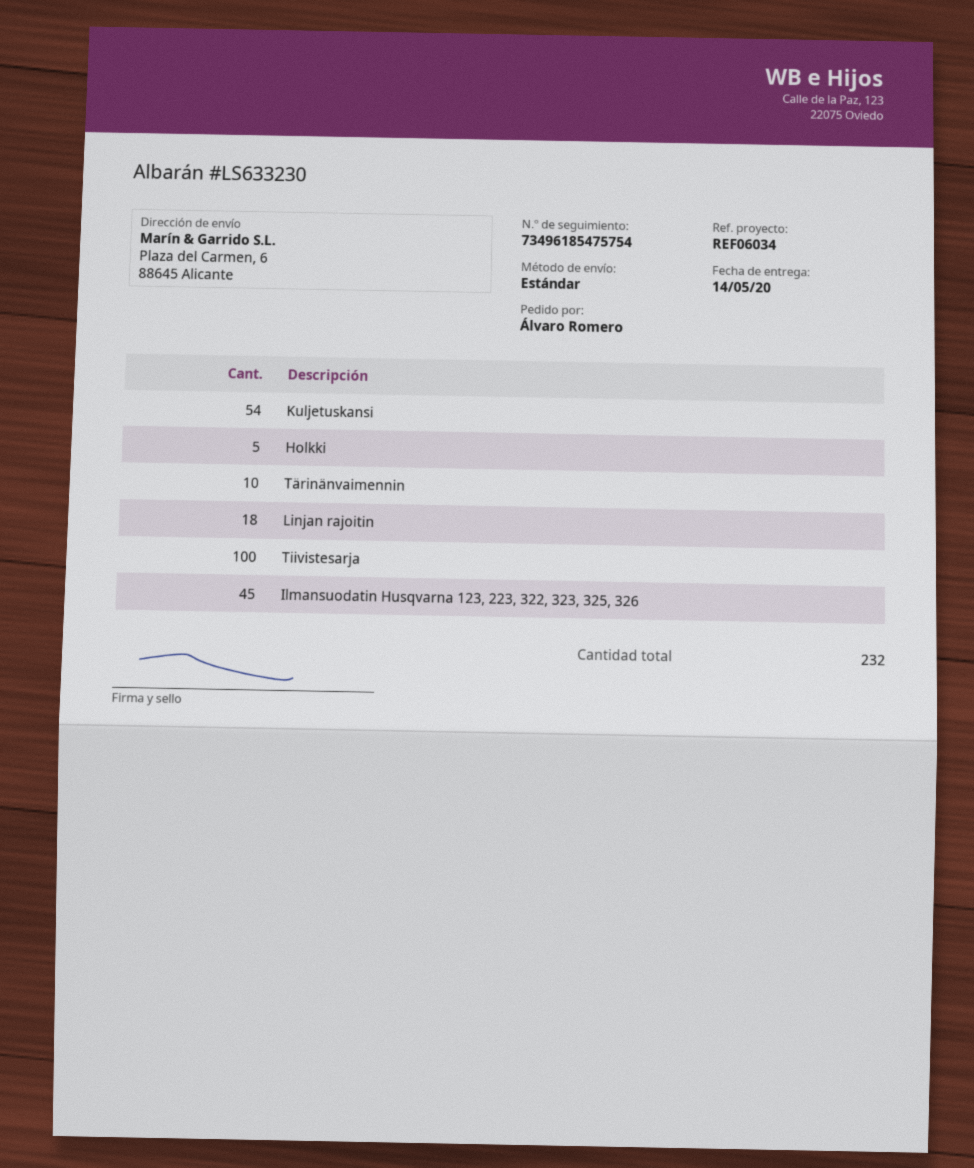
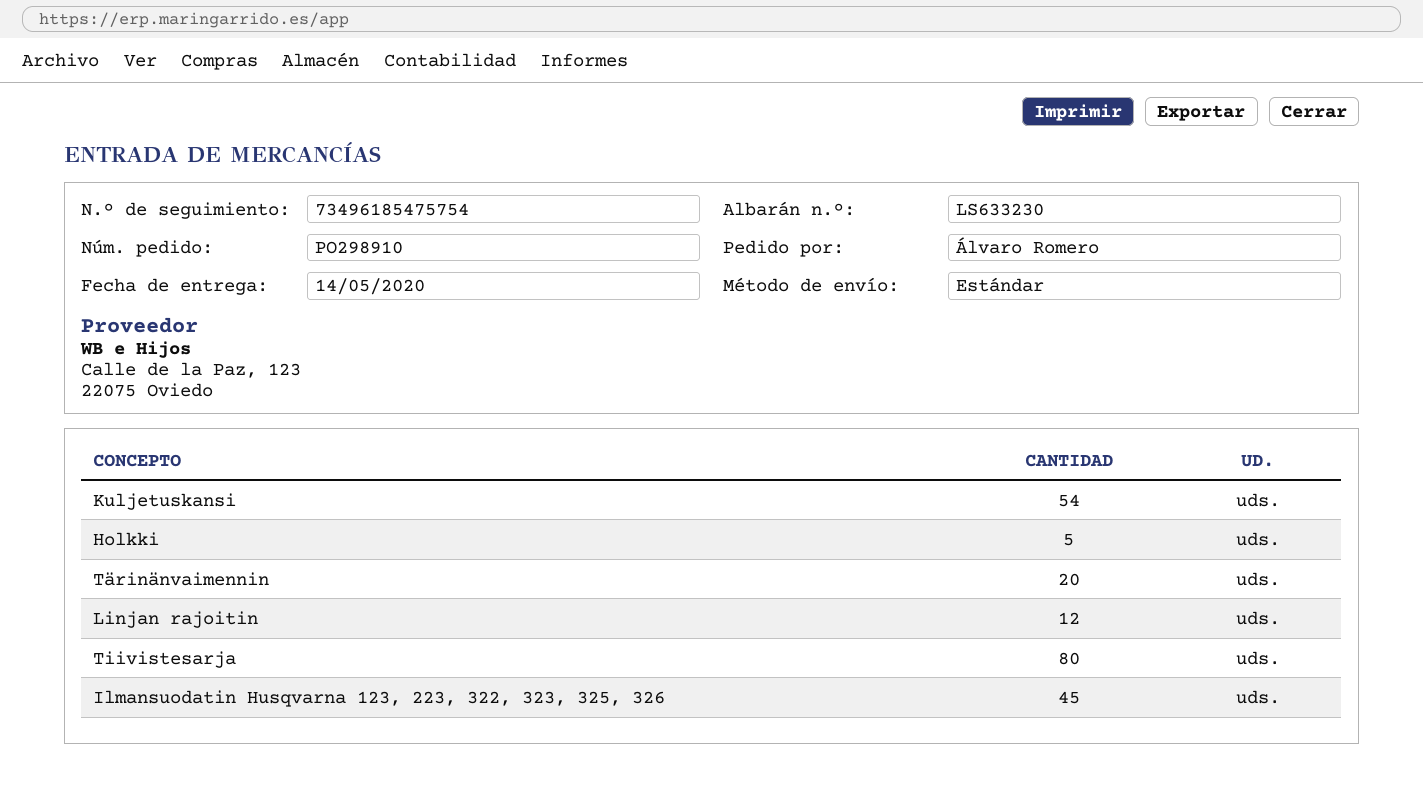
Tärinänvaimennin: 10 -> 20
Linjan rajoitin: 18 -> 12
Tiivistesarja: 100 -> 80

